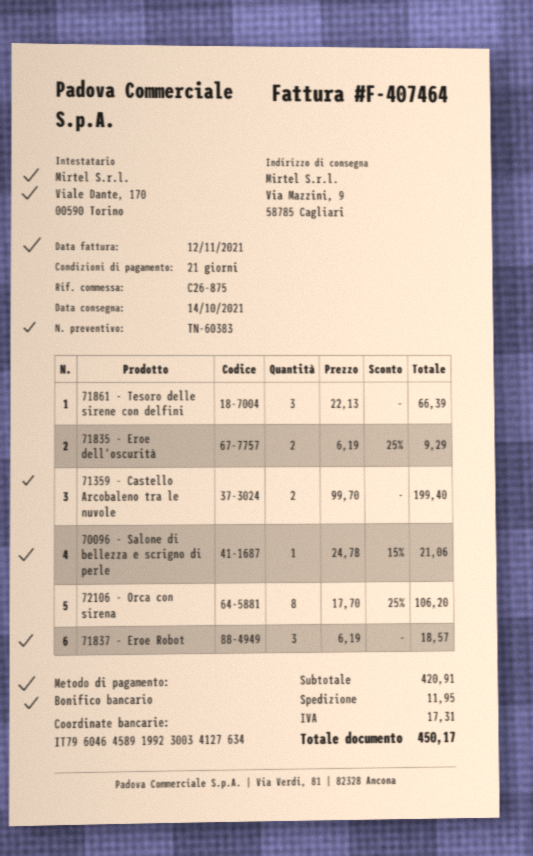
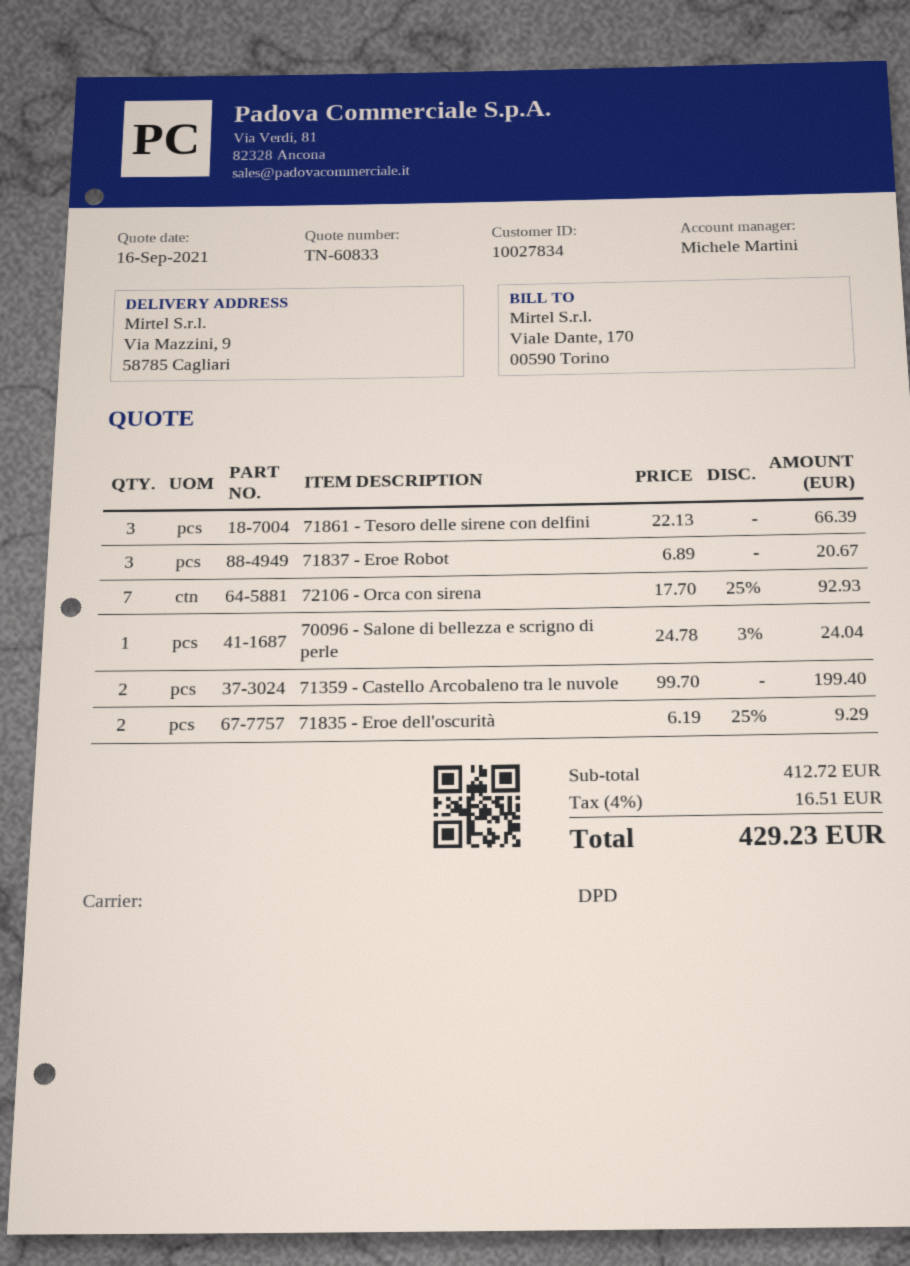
quote number: TN-60383 -> TN-60833
70096 - Salone di bellezza e scrigno di perle: 1 x 24.78 - 15% = 21.06 -> 1 x 24.78 - 3% = 24.04
72106 - Orca con sirena: 8 x 17.70 - 25% = 106.20 -> 7 x 17.70 - 25% = 92.93
71837 - Eroe Robot: 3 x 6.19 = 18.57 -> 3 x 6.89 = 20.67
subtotal: 420.91 -> 412.72
shipping: 11.95 -> none
tax: 17.31 -> 16.51
total: 450.17 -> 429.23

